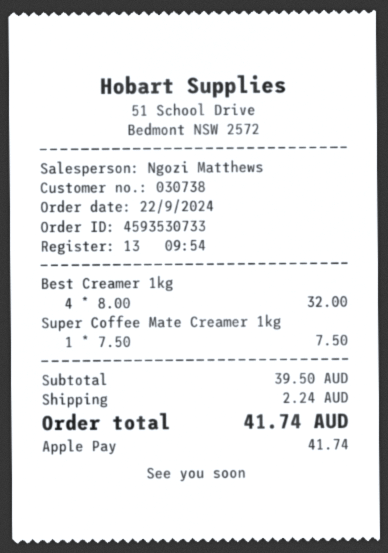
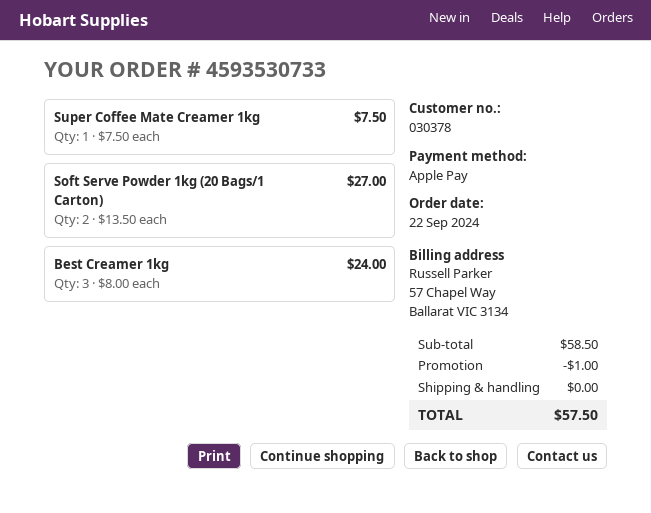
customer number: 030738 -> 030378
Best Creamer 1kg: 4 x 8.00 = 32.00 -> 3 x 8.00 = 24.00
Soft Serve Powder 1kg (20 Bags/1 Carton): none -> 2 x 13.50 = 27.00
subtotal: 39.50 -> 58.50
discount: none -> 1.00
shipping: 2.24 -> 0.00
total: 41.74 -> 57.50

